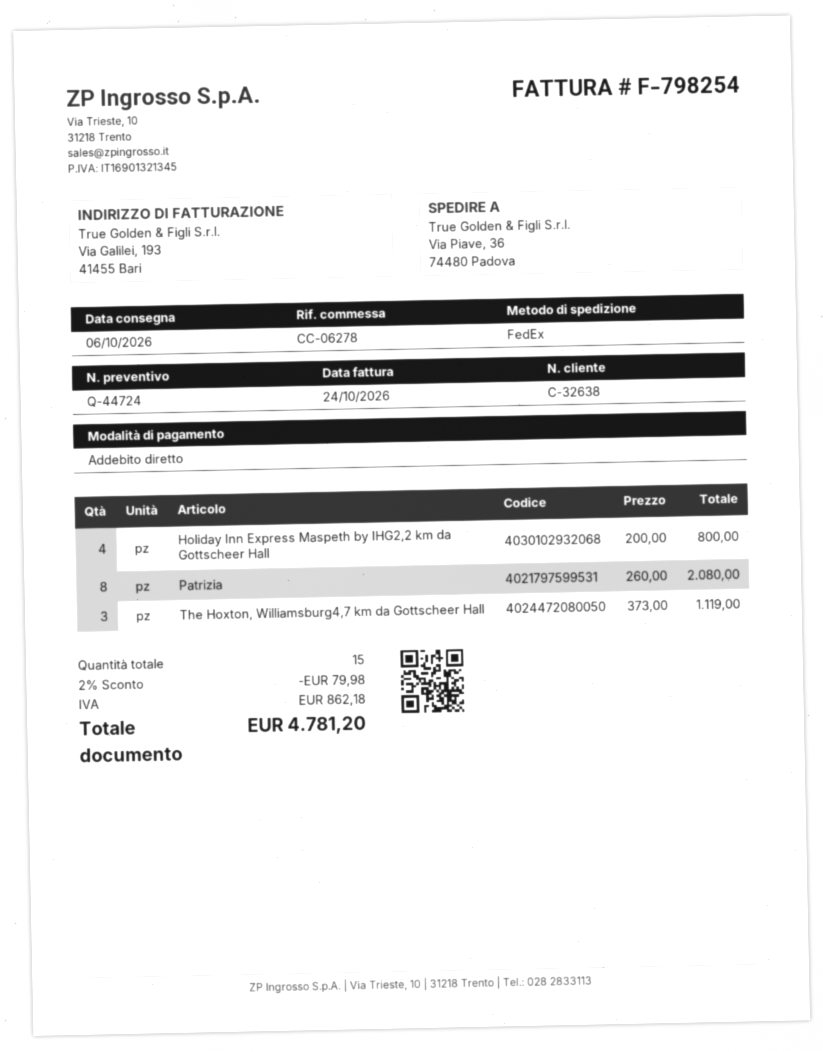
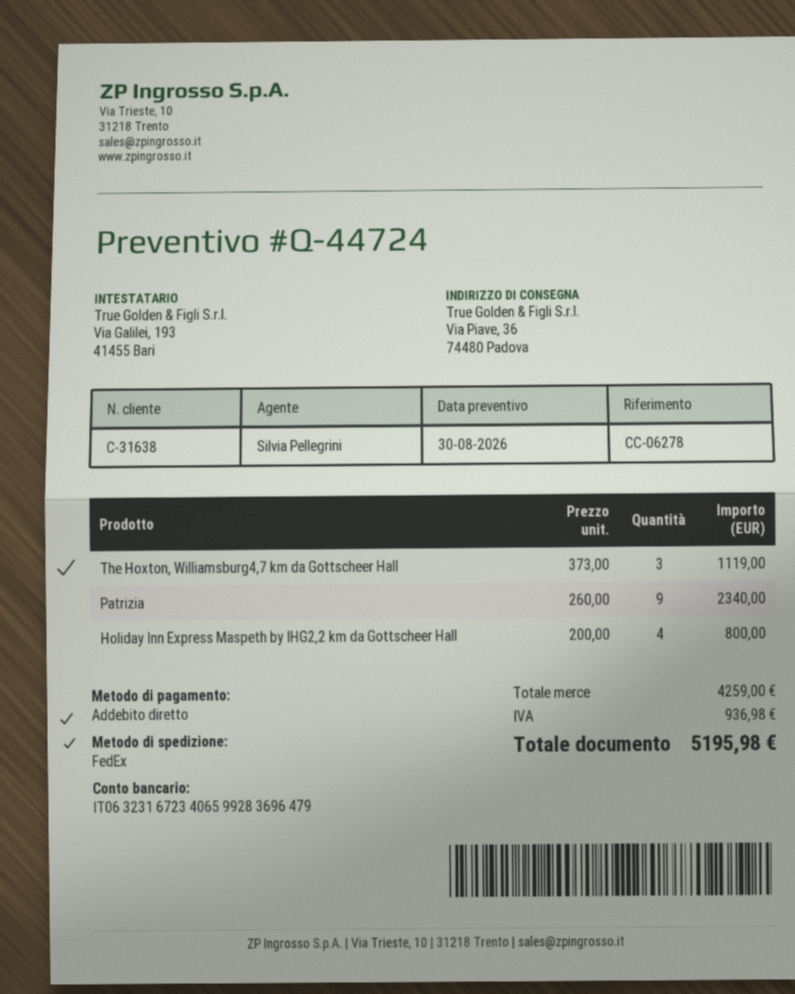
customer number: C-32638 -> C-31638
Patrizia: 8 x 260.00 = 2080.00 -> 9 x 260.00 = 2340.00
discount: 2% = 79.98 -> none
tax: 862.18 -> 936.98
total: 4781.20 -> 5195.98

